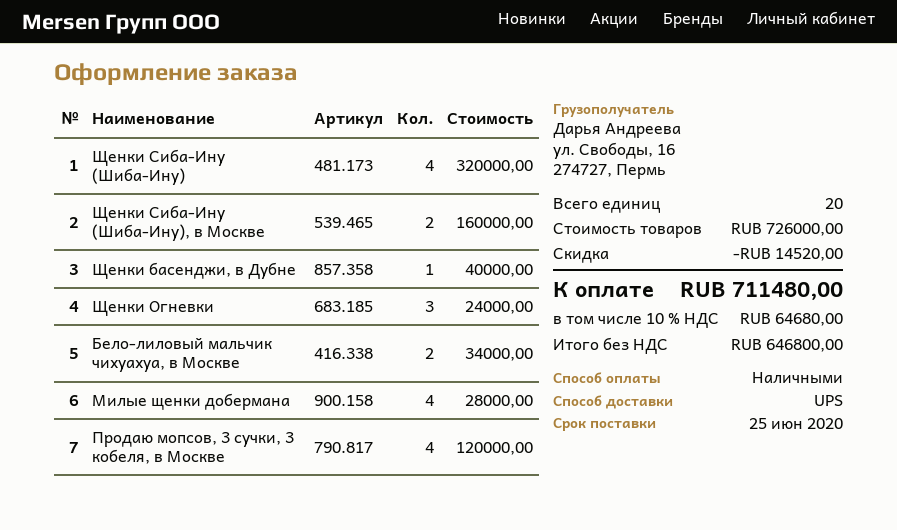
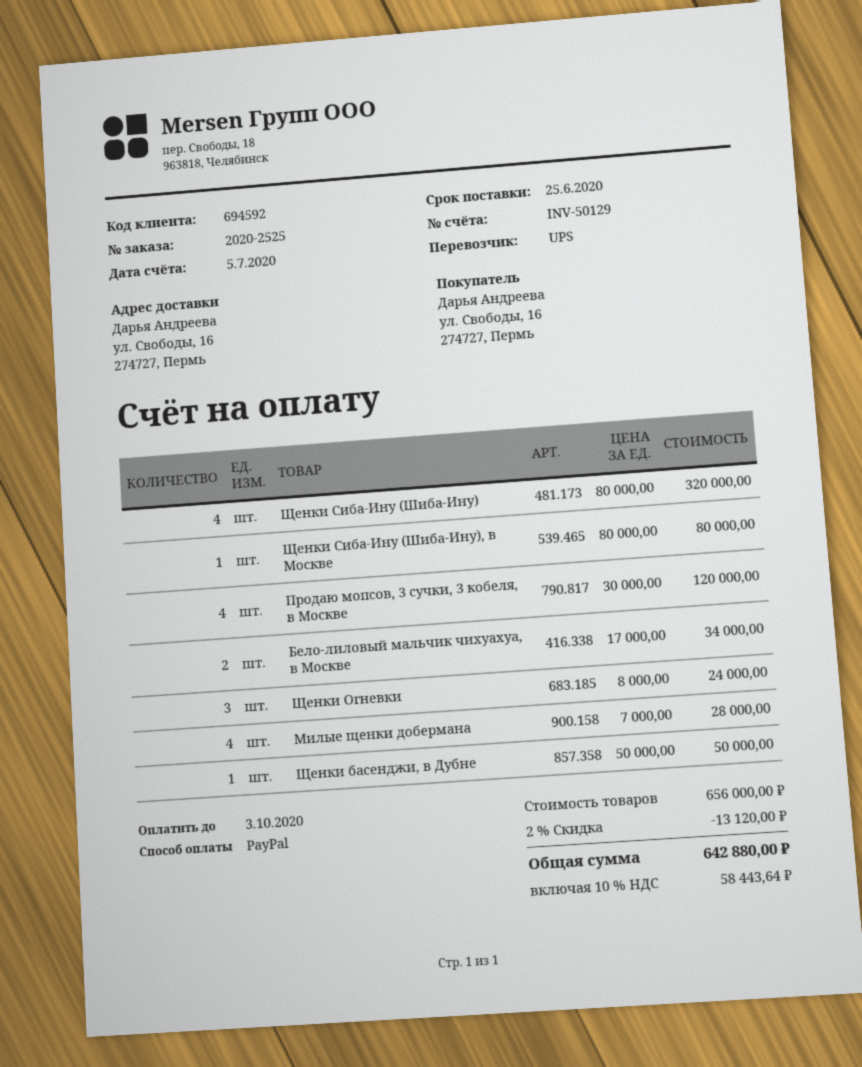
payment method: cash -> PayPal
Щенки Сиба-Ину (Шиба-Ину), в Москве: 2 for 160000.00 -> 1 for 80000.00
Щенки басенджи, в Дубне: 1 for 40000.00 -> 1 for 50000.00
subtotal: 726000.00 -> 656000.00
discount: 14520.00 -> 13120.00
tax: 10% = 64680.00 -> 10% = 58443.64
total: 711480.00 -> 642880.00

